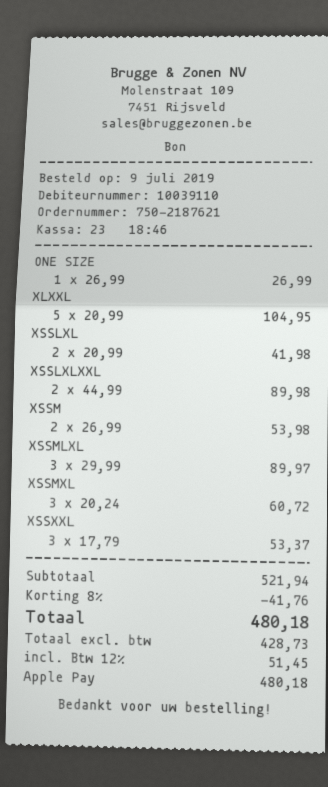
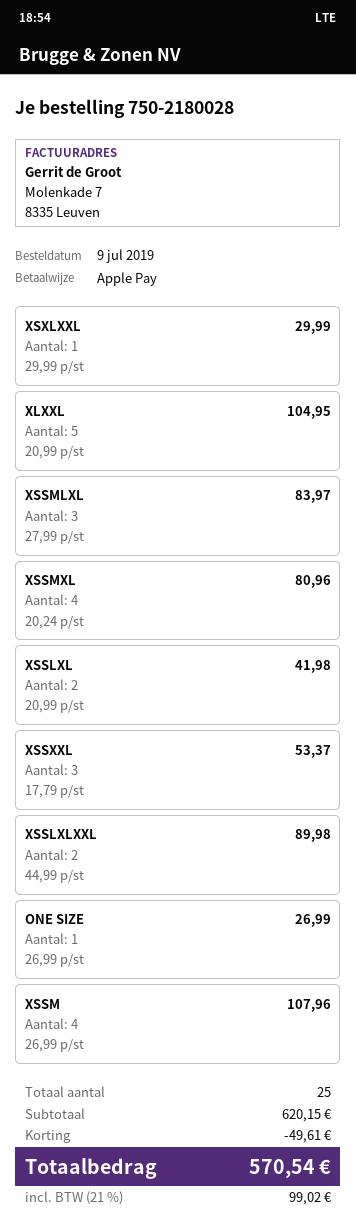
order number: 750-2187621 -> 750-2180028
XSSM: 2 x 26.99 = 53.98 -> 4 x 26.99 = 107.96
XSSMLXL: 3 x 29.99 = 89.97 -> 3 x 27.99 = 83.97
XSSMXL: 3 x 20.24 = 60.72 -> 4 x 20.24 = 80.96
XSXLXXL: none -> 1 x 29.99 = 29.99
subtotal: 521.94 -> 620.15
discount: 41.76 -> 49.61
tax: 12% = 51.45 -> 21% = 99.02
total: 480.18 -> 570.54

